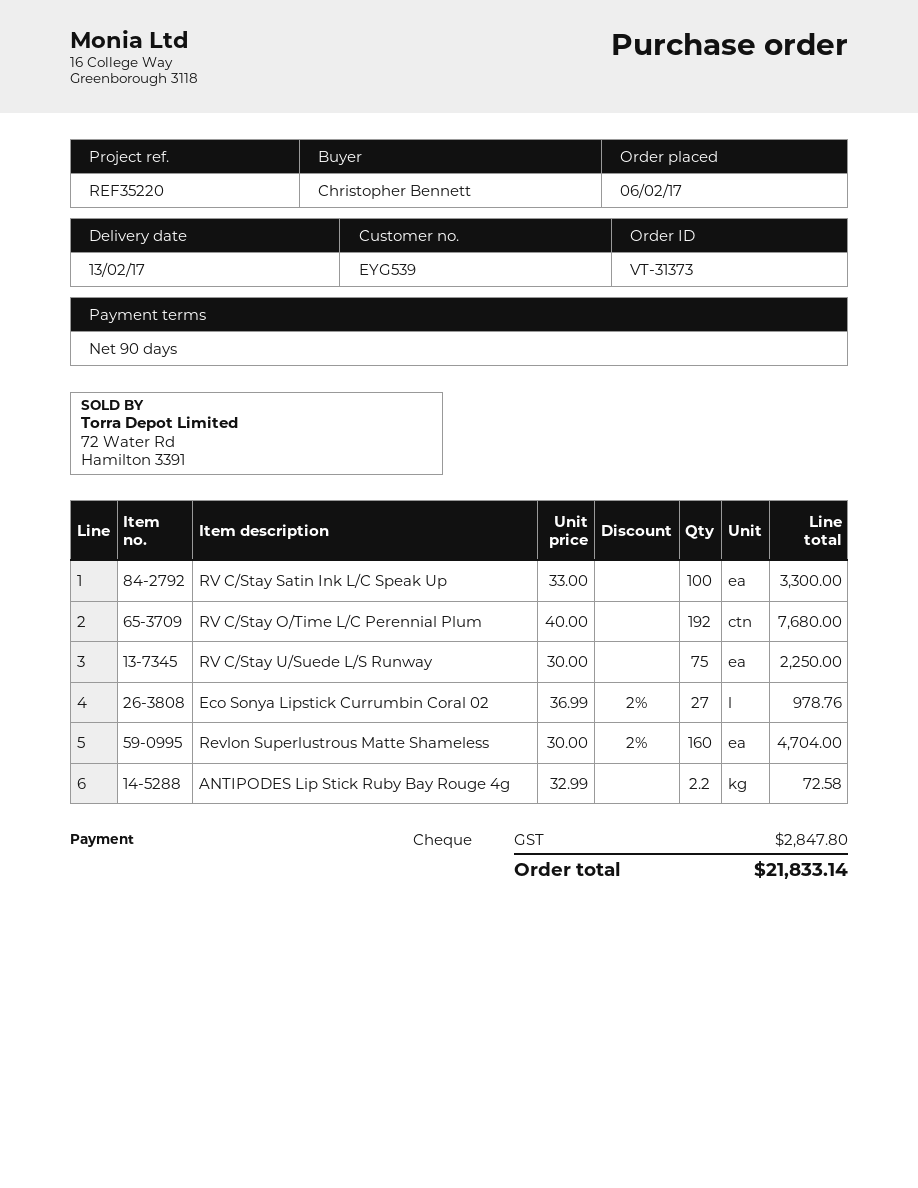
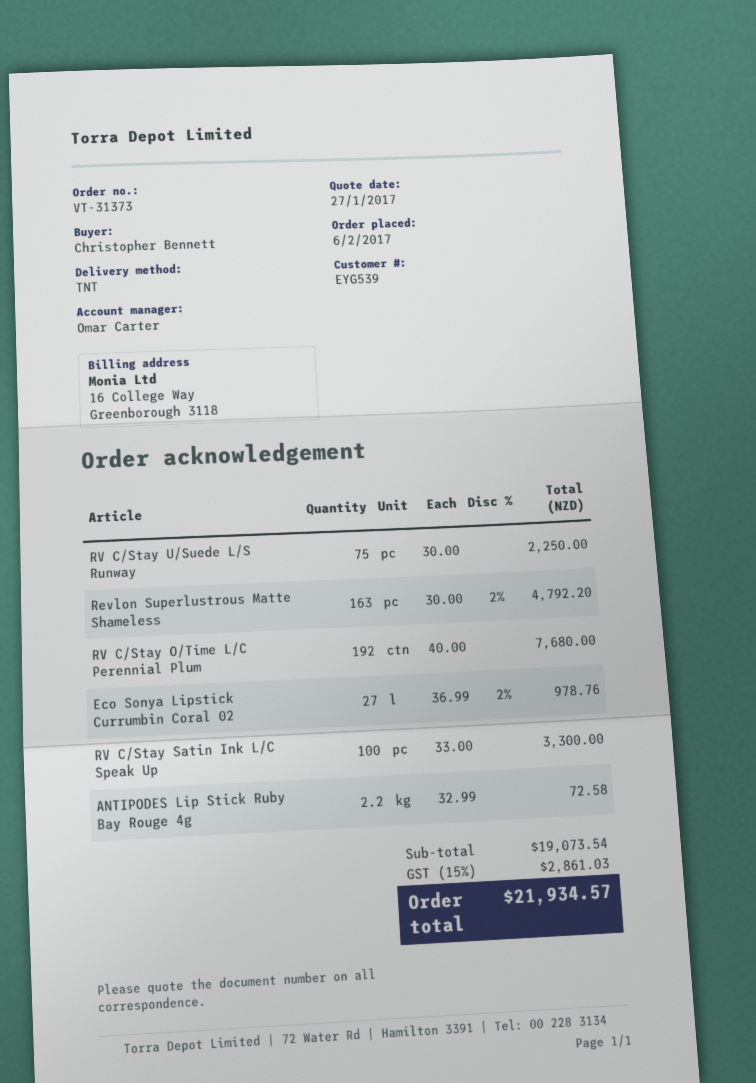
Revlon Superlustrous Matte Shameless: 160 x 30.00 - 2% = 4704.00 -> 163 x 30.00 - 2% = 4792.20
tax: 2847.80 -> 2861.03
total: 21833.14 -> 21934.57

